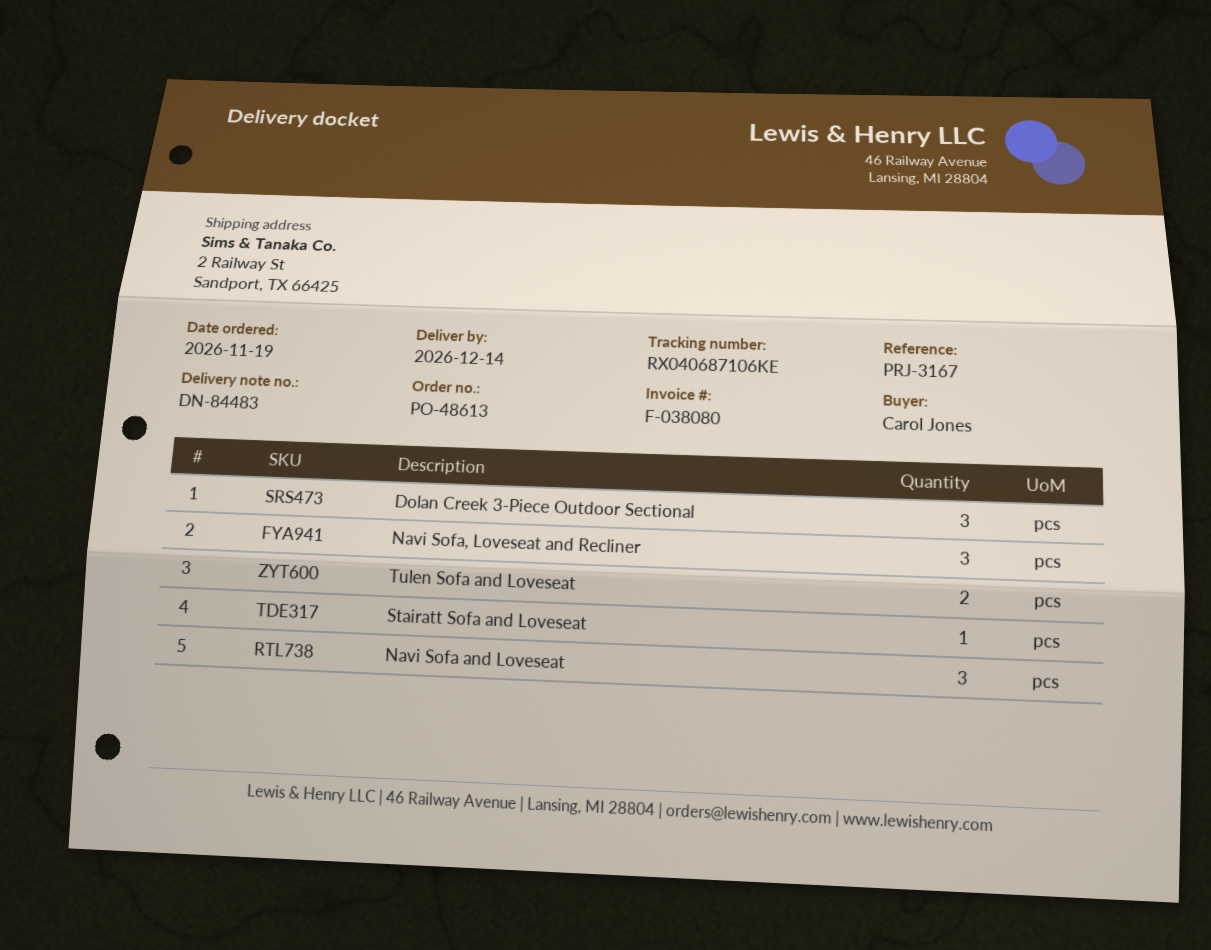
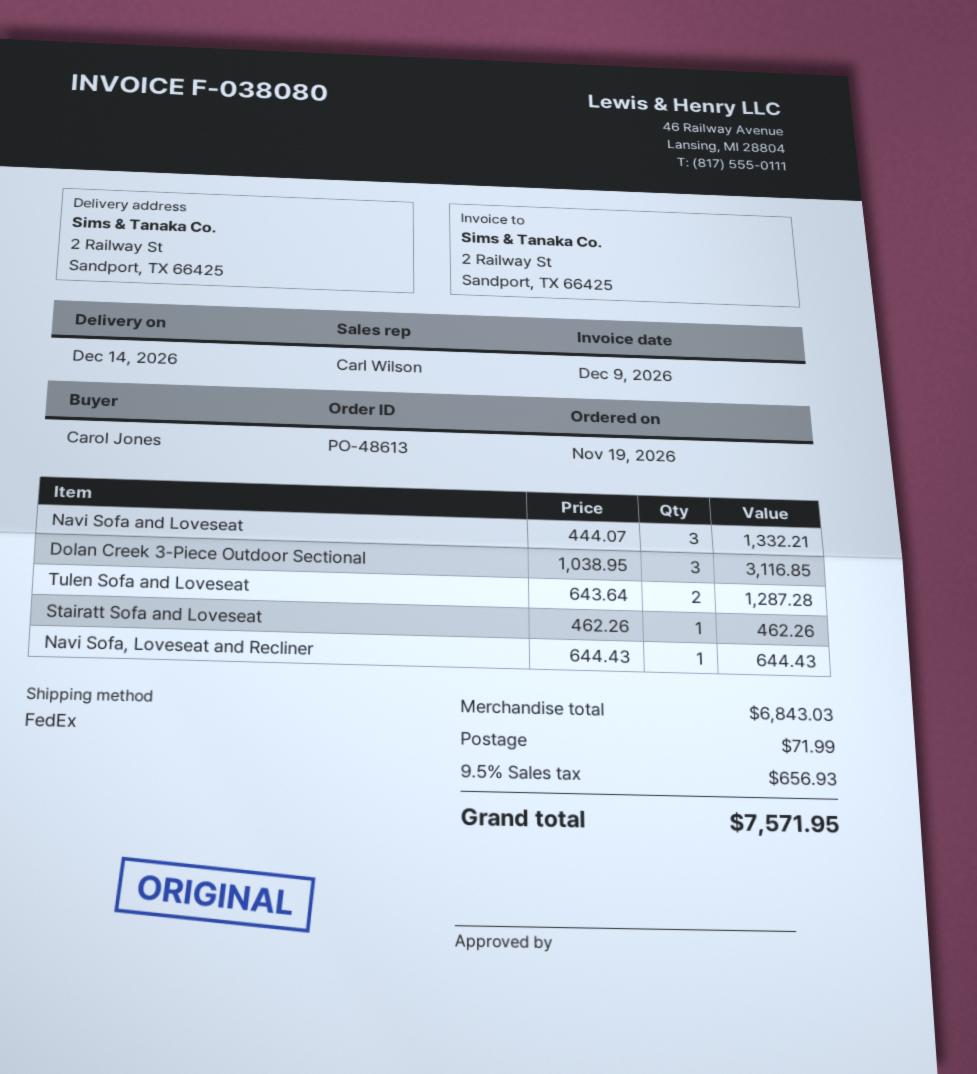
Navi Sofa, Loveseat and Recliner: 3 -> 1

